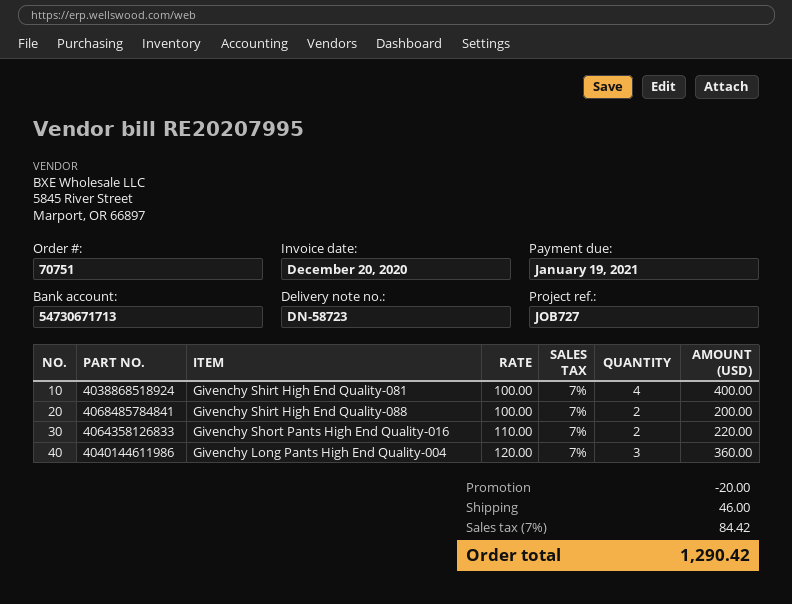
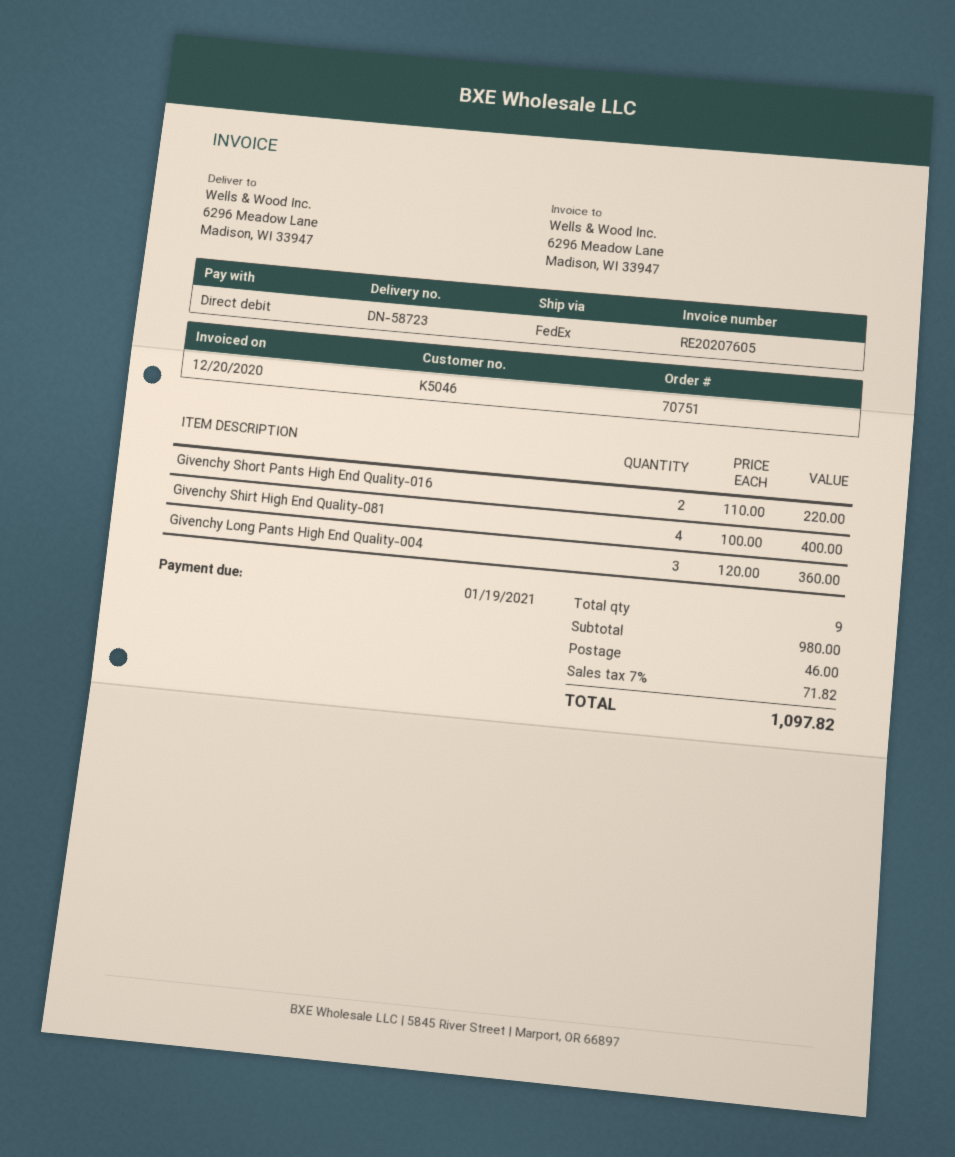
invoice number: RE20207995 -> RE20207605
Givenchy Shirt High End Quality-088: 2 x 100.00 = 200.00 -> none
discount: 20.00 -> none
tax: 7% = 84.42 -> 7% = 71.82
total: 1290.42 -> 1097.82

